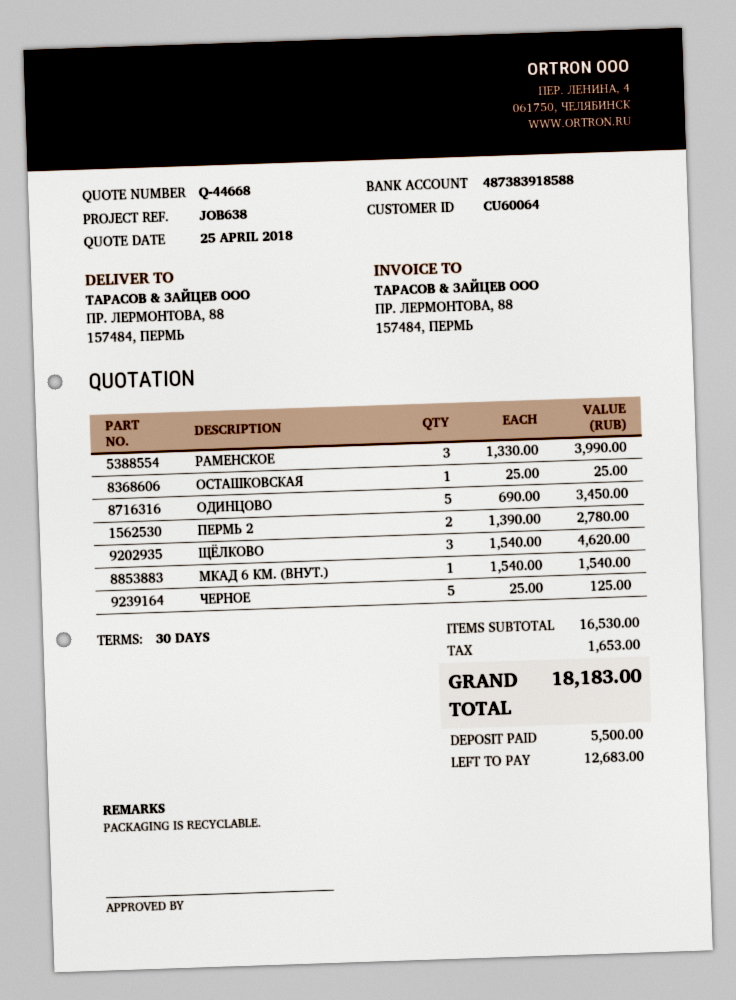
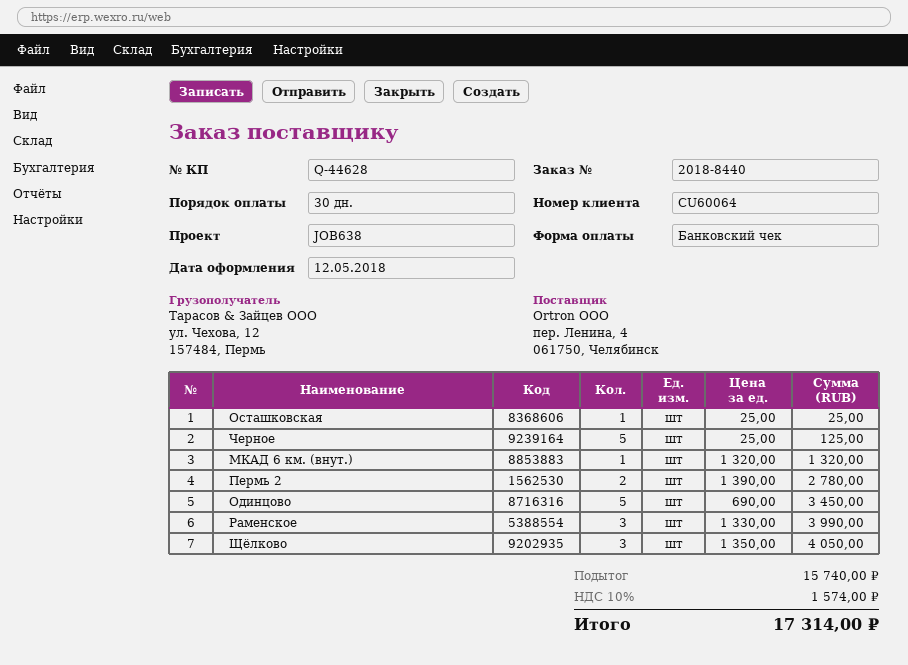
quote number: Q-44668 -> Q-44628
ship to: ПР. ЛЕРМОНТОВА, 88, 157484, ПЕРМЬ -> ул. Чехова, 12, 157484, Пермь
ЩЁЛКОВО: 3 x 1540.00 = 4620.00 -> 3 x 1350.00 = 4050.00
МКАД 6 КМ. (ВНУТ.): 1 x 1540.00 = 1540.00 -> 1 x 1320.00 = 1320.00
subtotal: 16530.00 -> 15740.00
tax: 1653.00 -> 1574.00
total: 18183.00 -> 17314.00

